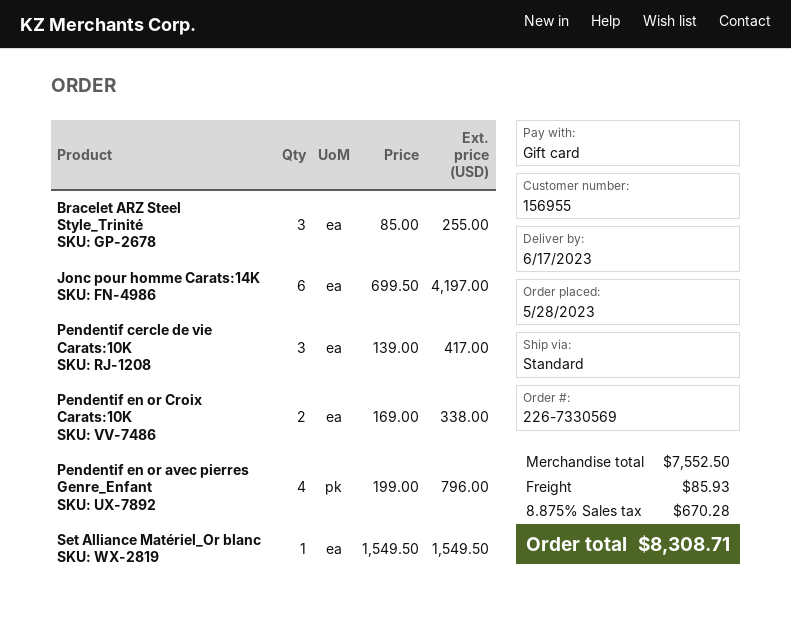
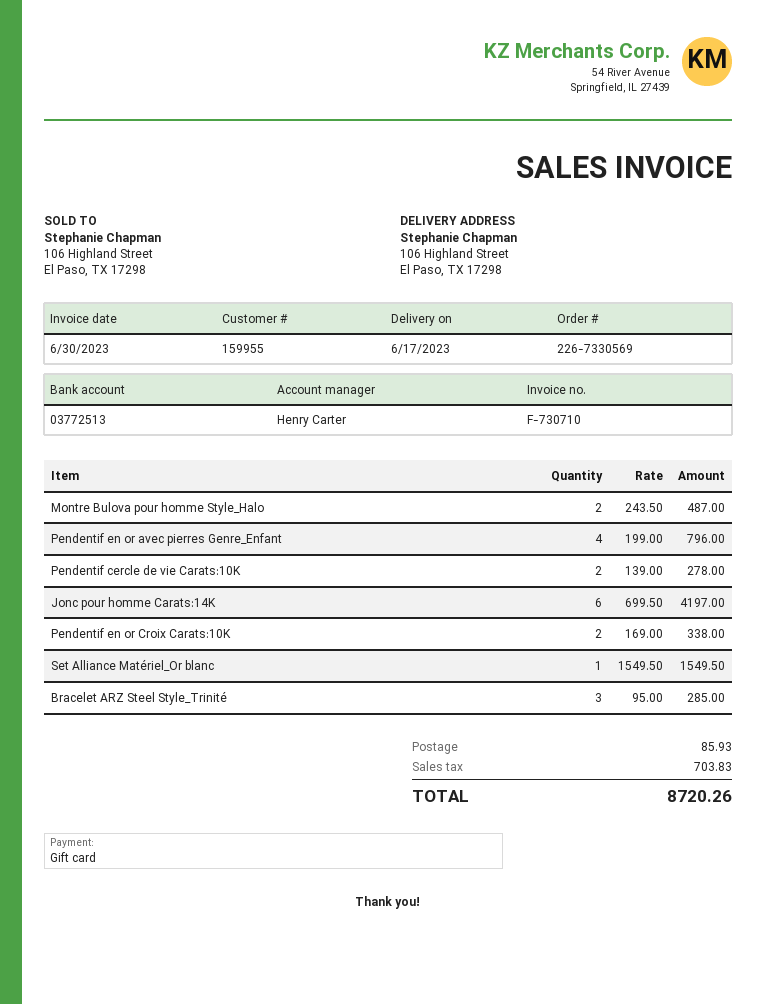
customer number: 156955 -> 159955
Bracelet ARZ Steel Style_Trinité: 3 x 85.00 = 255.00 -> 3 x 95.00 = 285.00
Pendentif cercle de vie Carats:10K: 3 x 139.00 = 417.00 -> 2 x 139.00 = 278.00
Montre Bulova pour homme Style_Halo: none -> 2 x 243.50 = 487.00
tax: 670.28 -> 703.83
total: 8308.71 -> 8720.26

